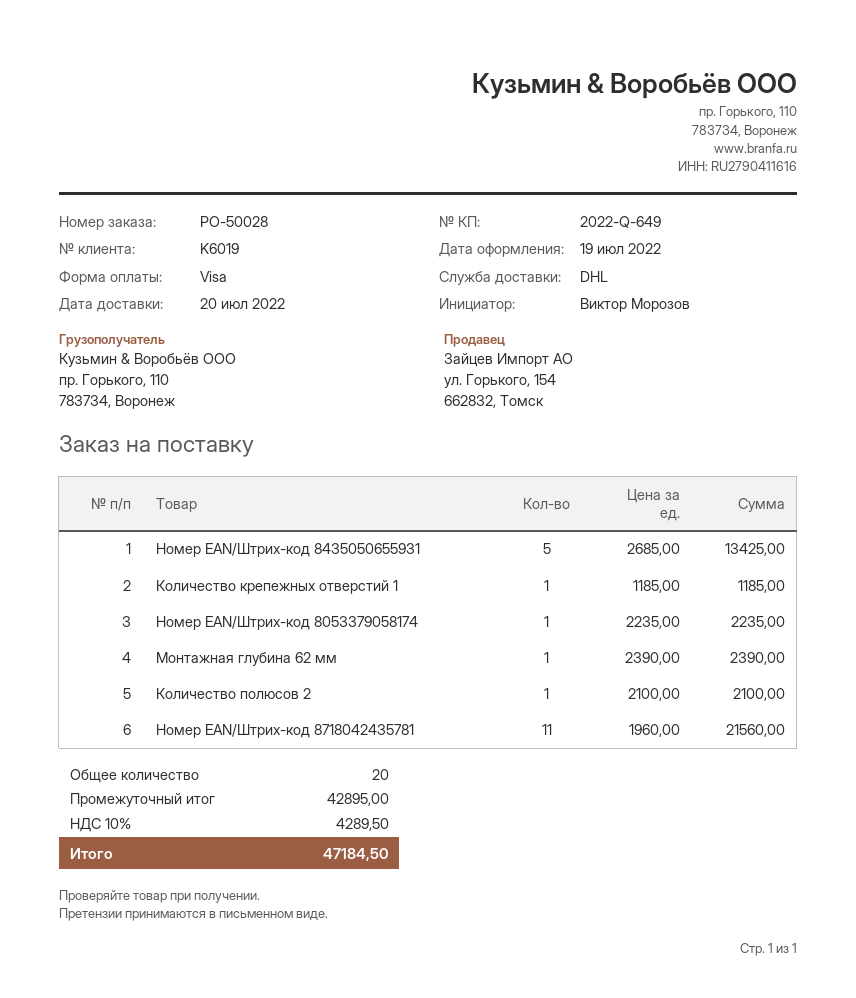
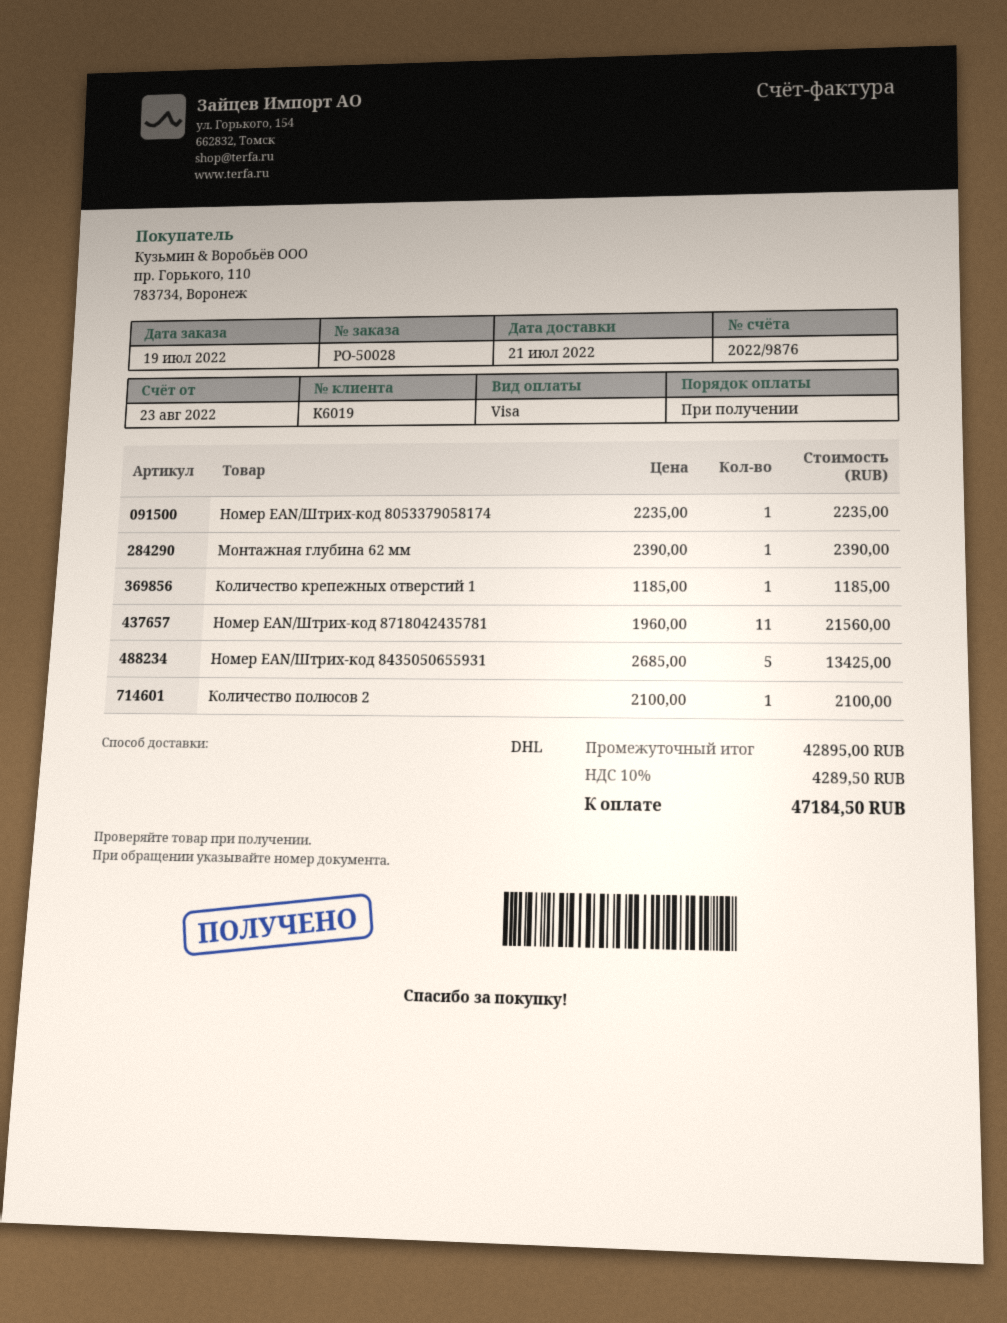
delivery date: 2022-07-20 -> 2022-07-21

